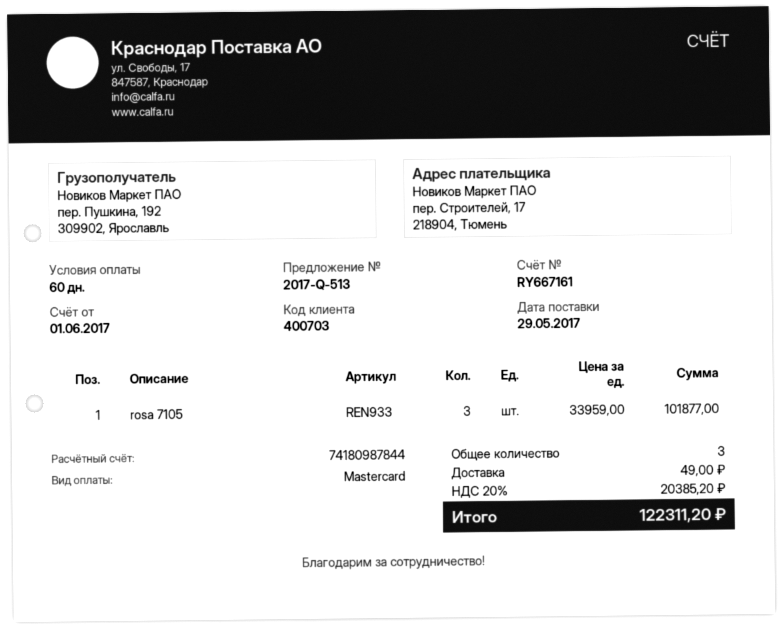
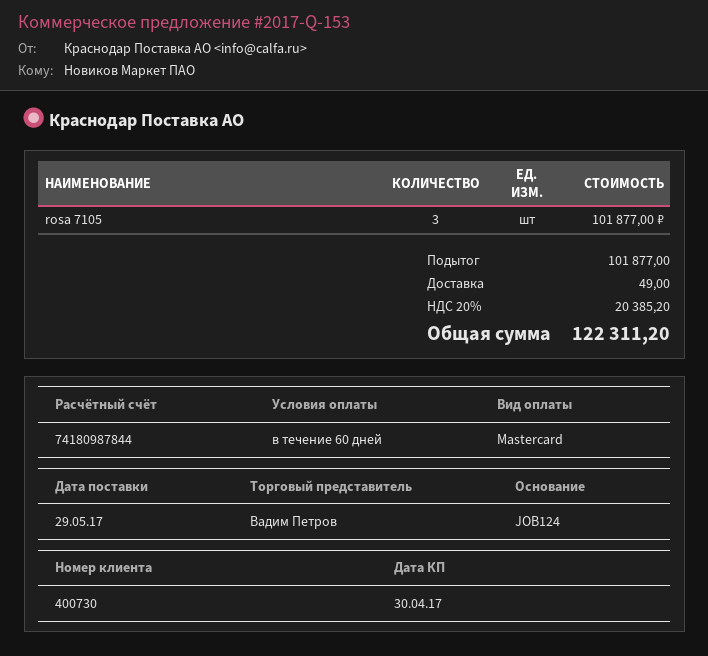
quote number: 2017-Q-513 -> 2017-Q-153
customer number: 400703 -> 400730

